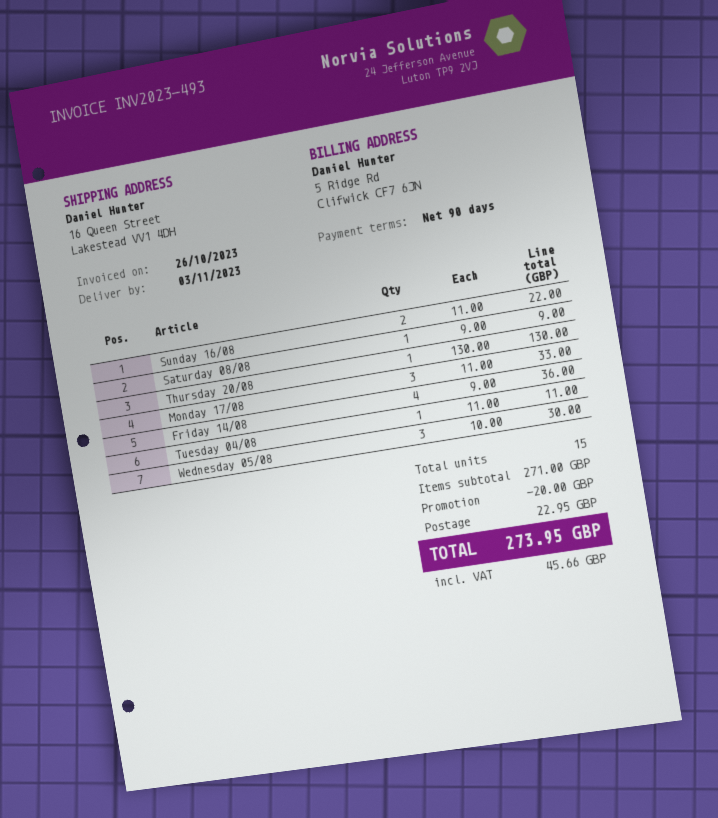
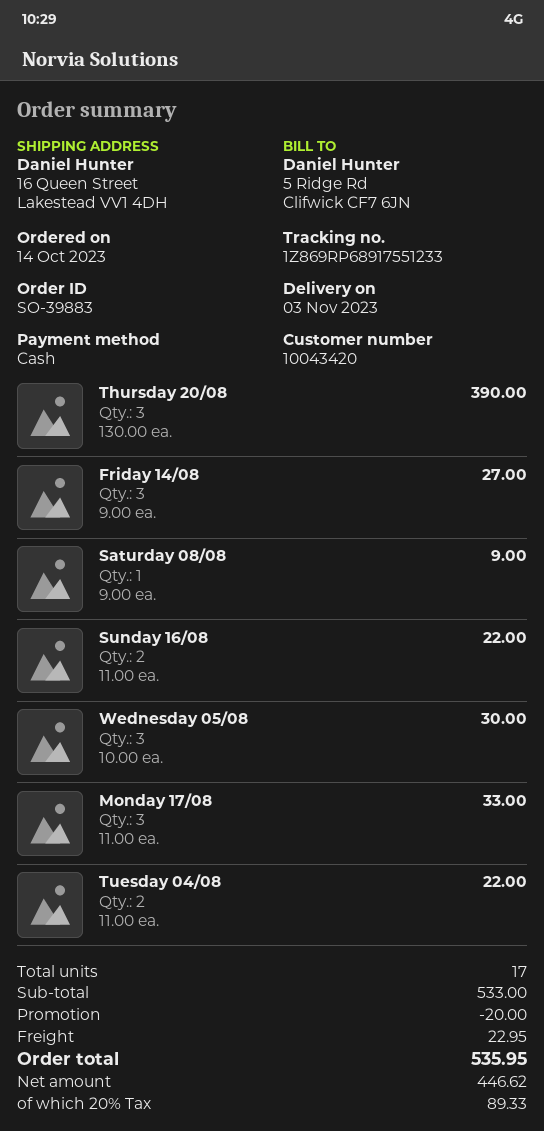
Thursday 20/08: 1 x 130.00 = 130.00 -> 3 x 130.00 = 390.00
Friday 14/08: 4 x 9.00 = 36.00 -> 3 x 9.00 = 27.00
Tuesday 04/08: 1 x 11.00 = 11.00 -> 2 x 11.00 = 22.00
total quantity: 15 -> 17
subtotal: 271.00 -> 533.00
tax: 45.66 -> 89.33
total: 273.95 -> 535.95

